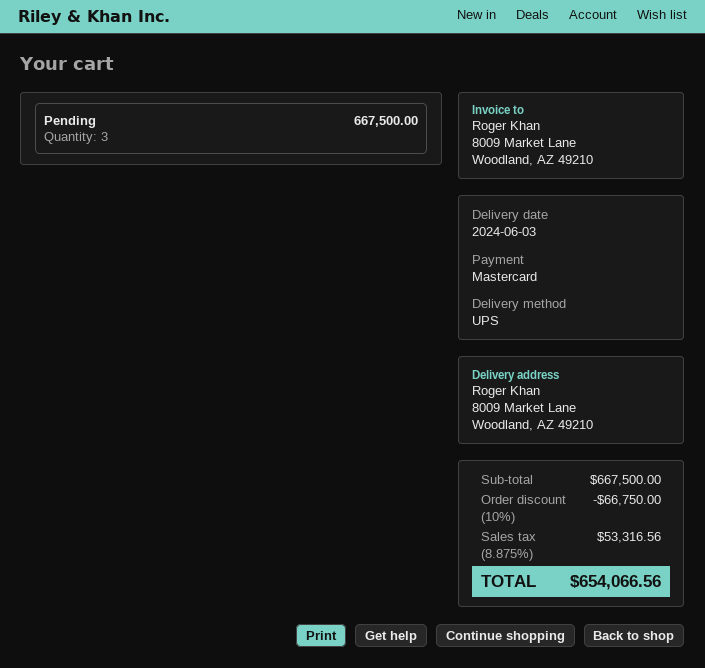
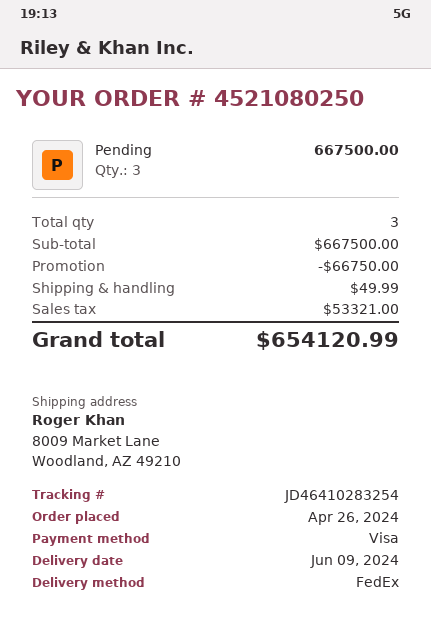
delivery date: 2024-06-03 -> 2024-06-09
payment method: Mastercard -> Visa
shipping method: UPS -> FedEx
shipping: none -> 49.99
tax: 53316.56 -> 53321.00
total: 654066.56 -> 654120.99

